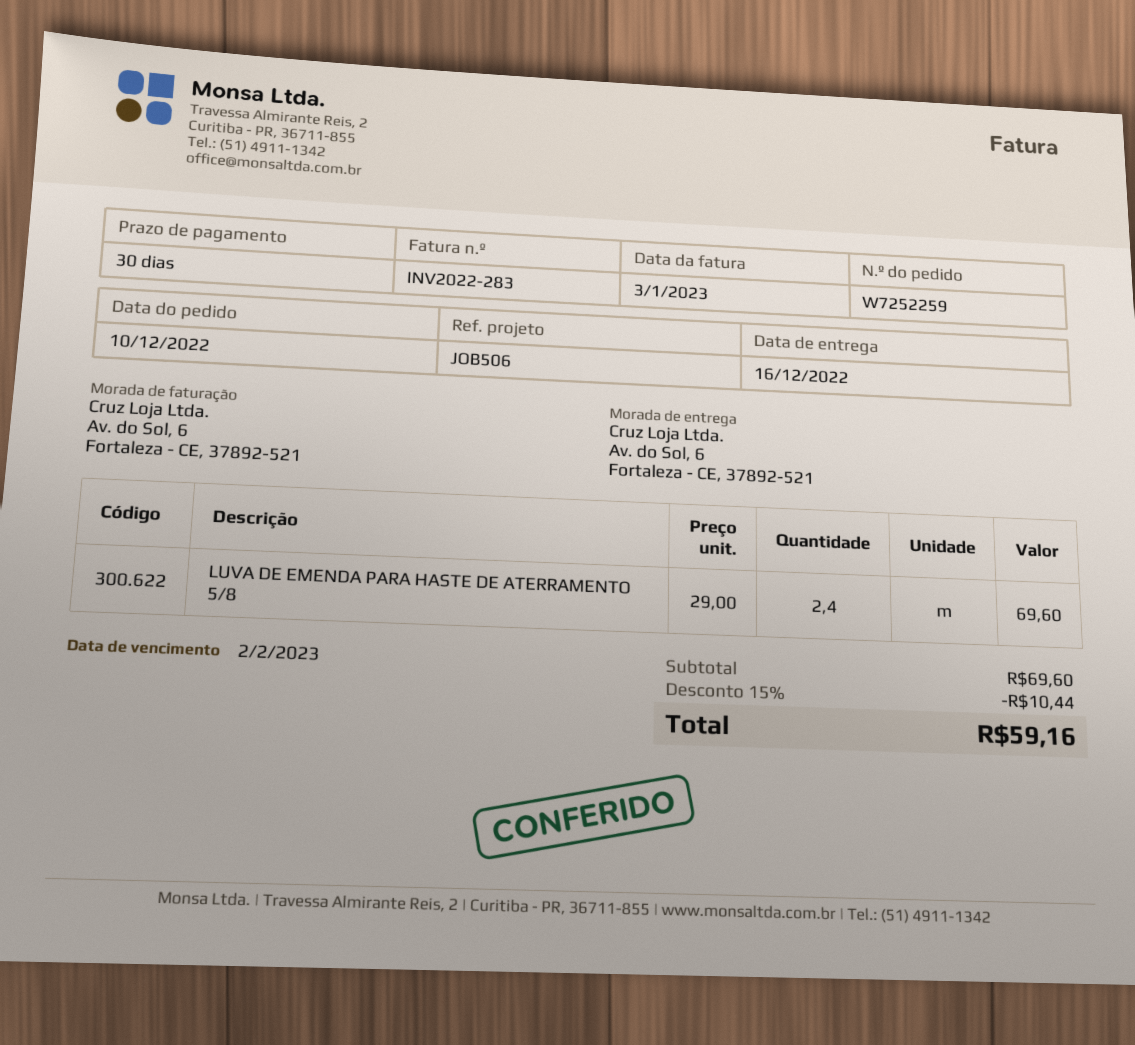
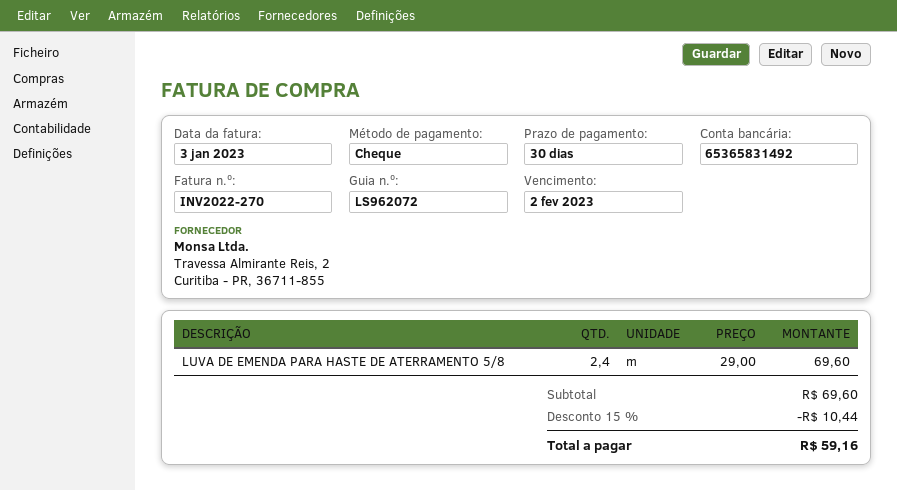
invoice number: INV2022-283 -> INV2022-270

